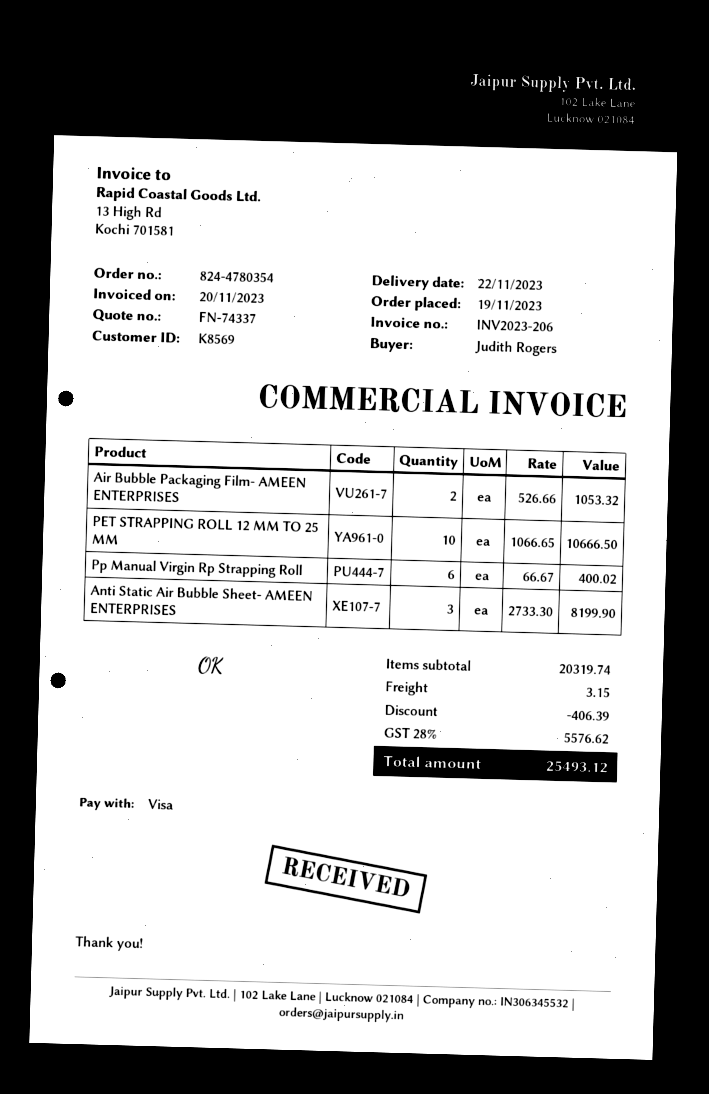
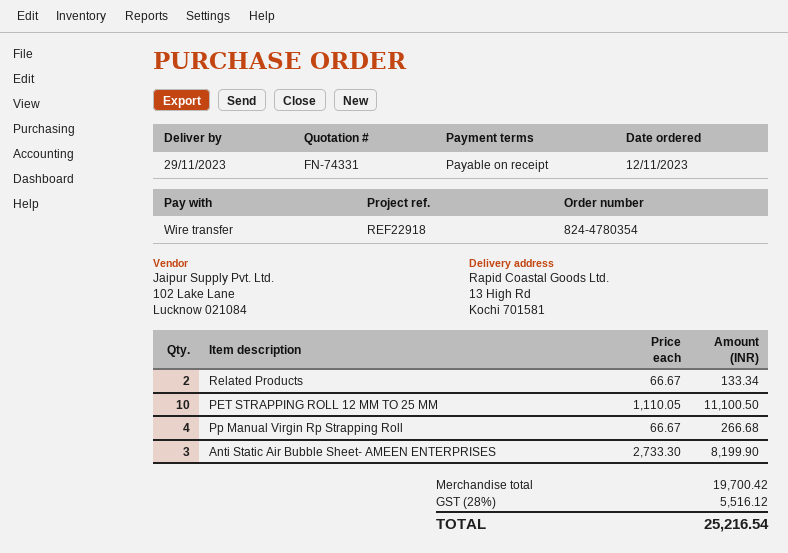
quote number: FN-74337 -> FN-74331
order date: 2023-11-19 -> 2023-11-12
delivery date: 2023-11-22 -> 2023-11-29
payment method: Visa -> bank transfer
Air Bubble Packaging Film- AMEEN ENTERPRISES: 2 x 526.66 = 1053.32 -> none
PET STRAPPING ROLL 12 MM TO 25 MM: 10 x 1066.65 = 10666.50 -> 10 x 1110.05 = 11100.50
Pp Manual Virgin Rp Strapping Roll: 6 x 66.67 = 400.02 -> 4 x 66.67 = 266.68
Related Products: none -> 2 x 66.67 = 133.34
subtotal: 20319.74 -> 19700.42
discount: 406.39 -> none
shipping: 3.15 -> none
tax: 28% = 5576.62 -> 28% = 5516.12
total: 25493.12 -> 25216.54

